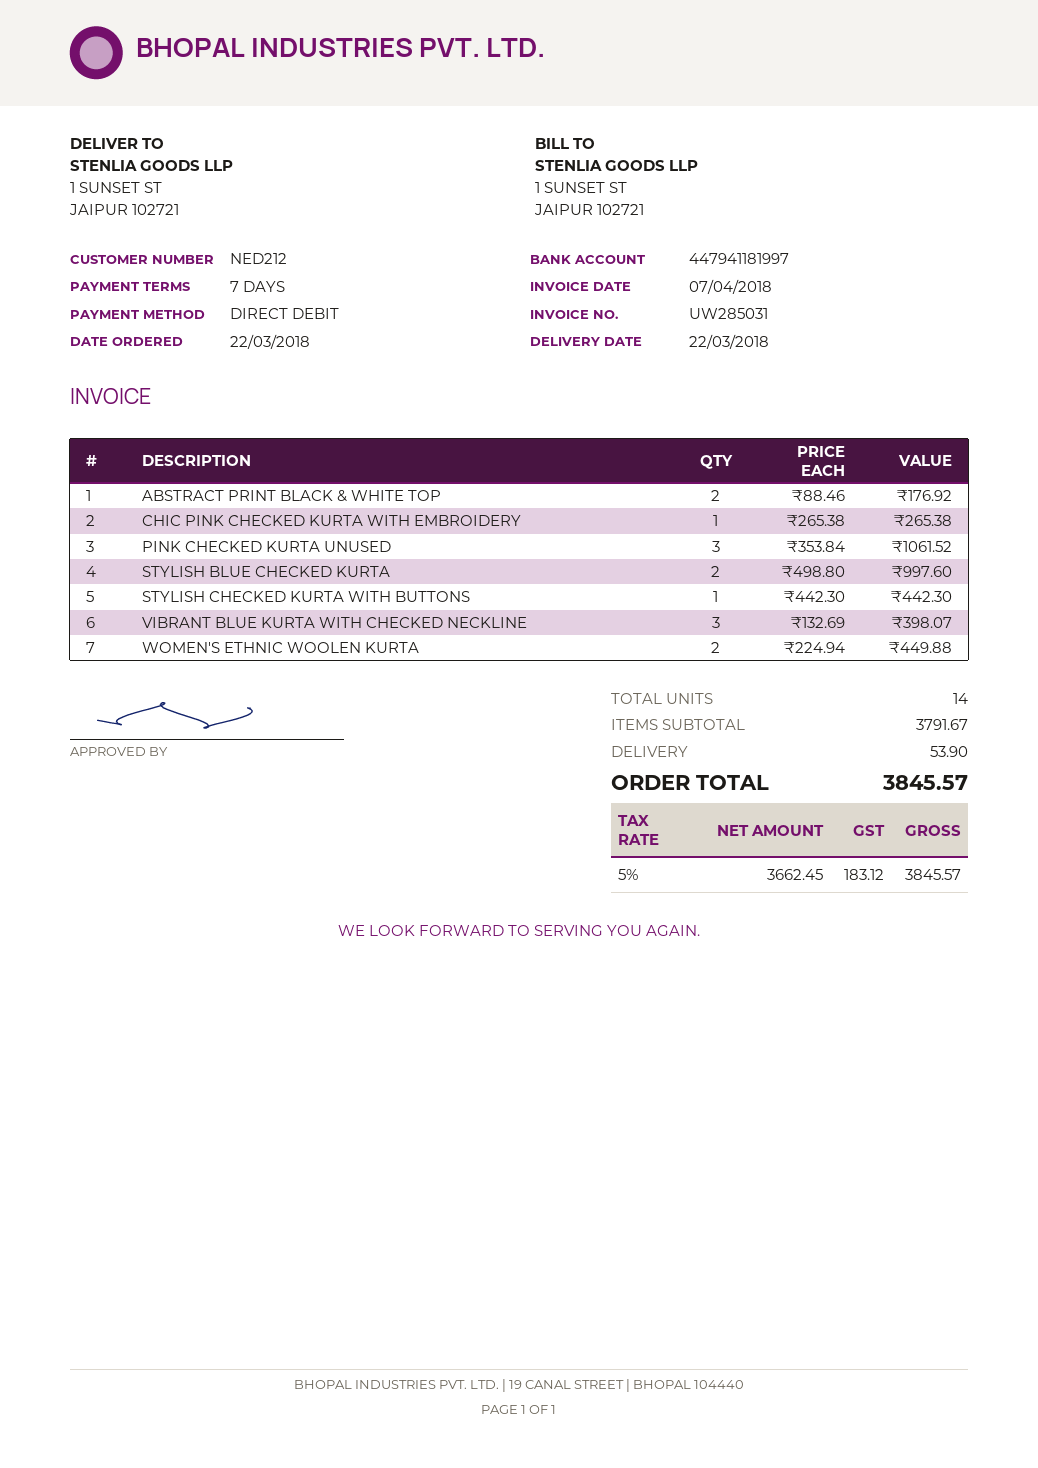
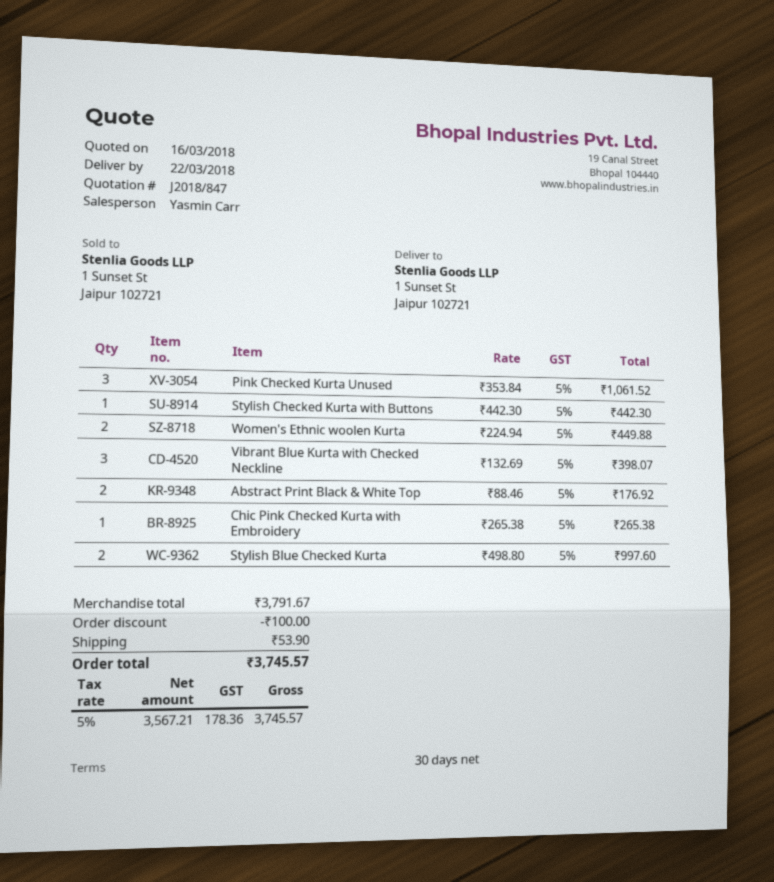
payment terms: 7 days -> 30 days
discount: none -> 100.00
net: 3662.45 -> 3567.21
tax: 5% = 183.12 -> 5% = 178.36
total: 3845.57 -> 3745.57

